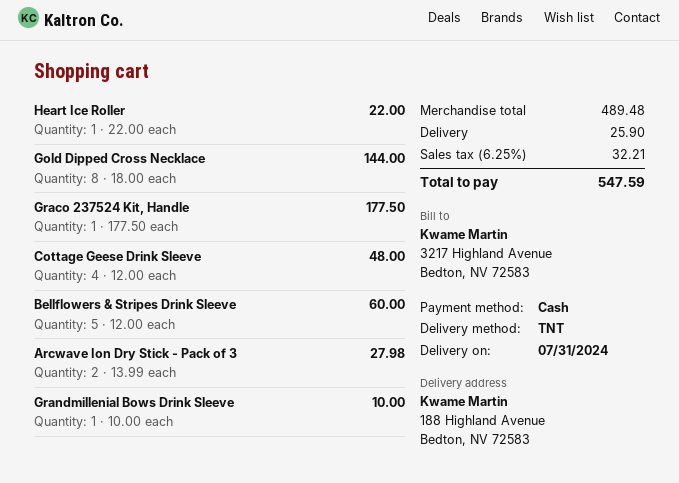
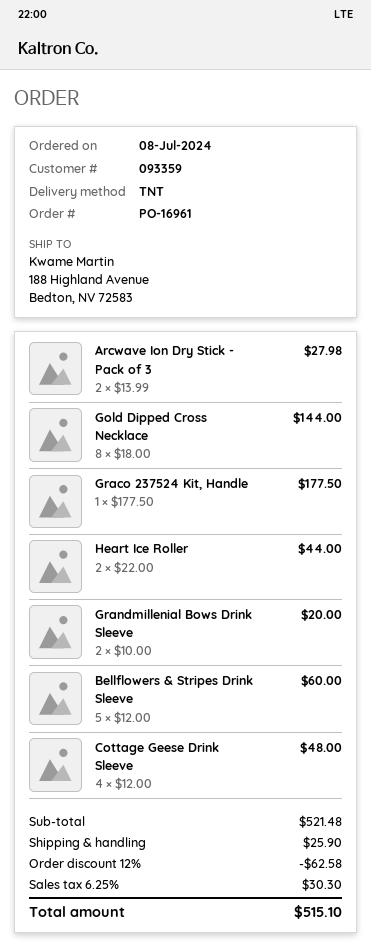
Heart Ice Roller: 1 x 22.00 = 22.00 -> 2 x 22.00 = 44.00
Grandmillenial Bows Drink Sleeve: 1 x 10.00 = 10.00 -> 2 x 10.00 = 20.00
subtotal: 489.48 -> 521.48
discount: none -> 12% = 62.58
tax: 6.25% = 32.21 -> 6.25% = 30.30
total: 547.59 -> 515.10

